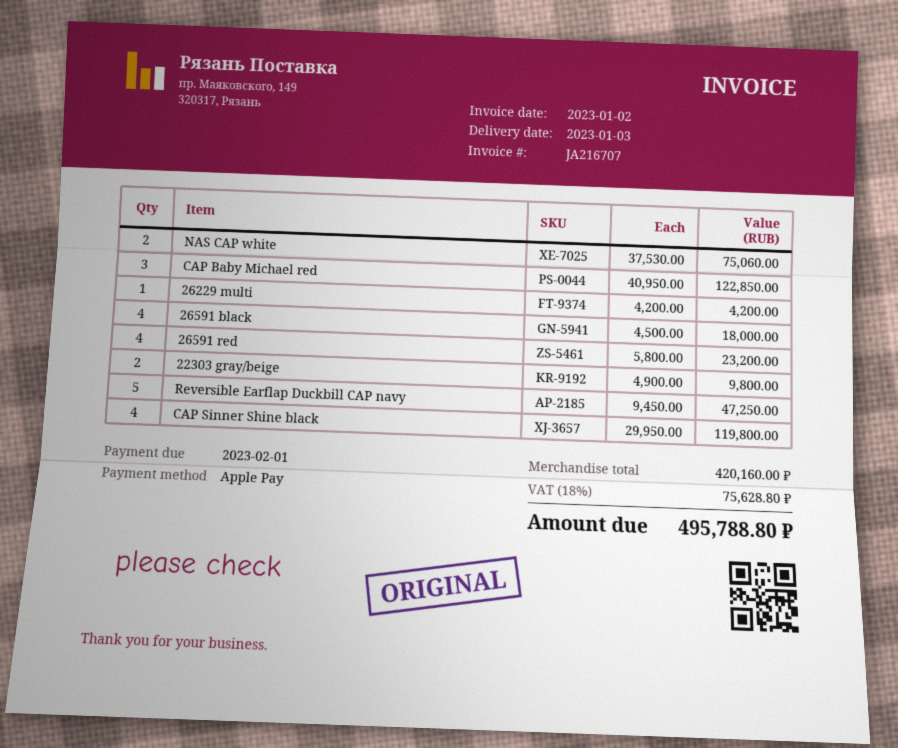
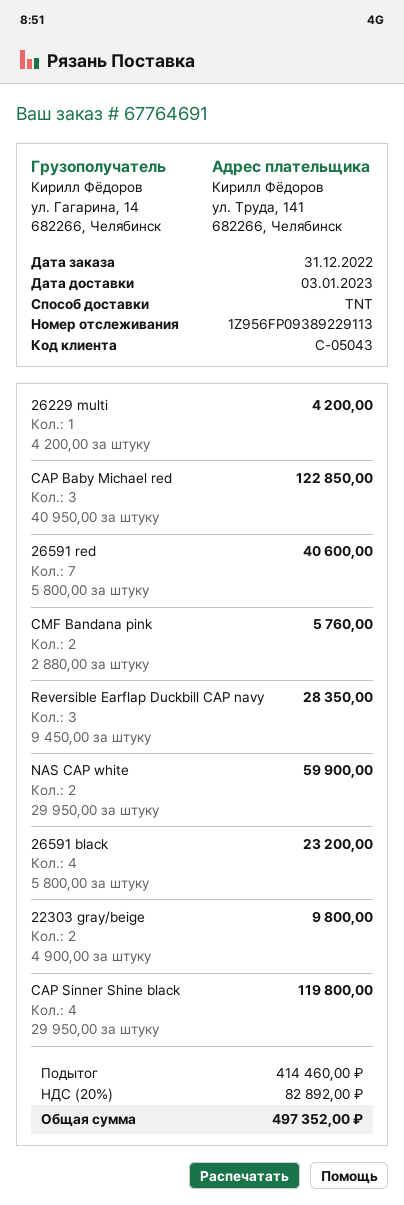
NAS CAP white: 2 x 37530.00 = 75060.00 -> 2 x 29950.00 = 59900.00
26591 black: 4 x 4500.00 = 18000.00 -> 4 x 5800.00 = 23200.00
26591 red: 4 x 5800.00 = 23200.00 -> 7 x 5800.00 = 40600.00
Reversible Earflap Duckbill CAP navy: 5 x 9450.00 = 47250.00 -> 3 x 9450.00 = 28350.00
CMF Bandana pink: none -> 2 x 2880.00 = 5760.00
subtotal: 420160.00 -> 414460.00
tax: 18% = 75628.80 -> 20% = 82892.00
total: 495788.80 -> 497352.00

